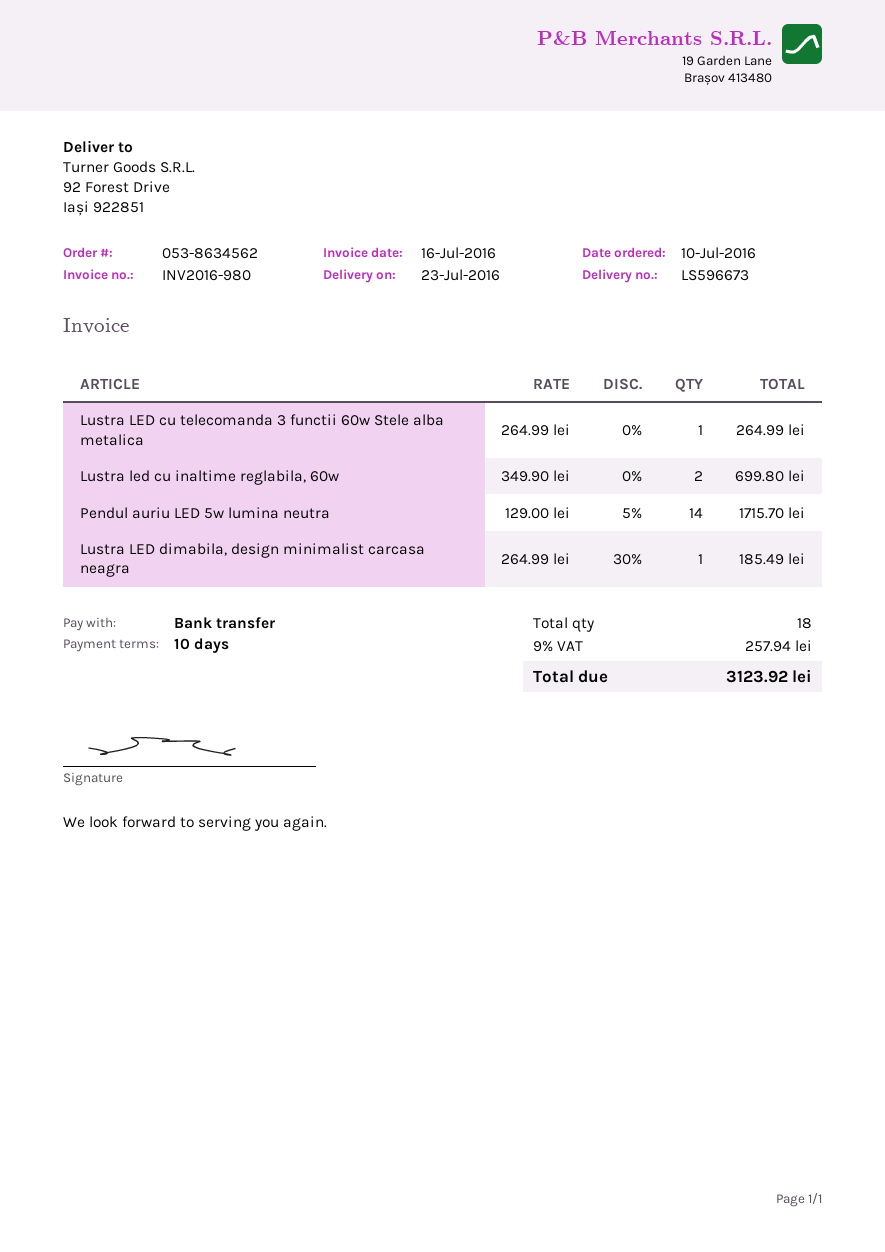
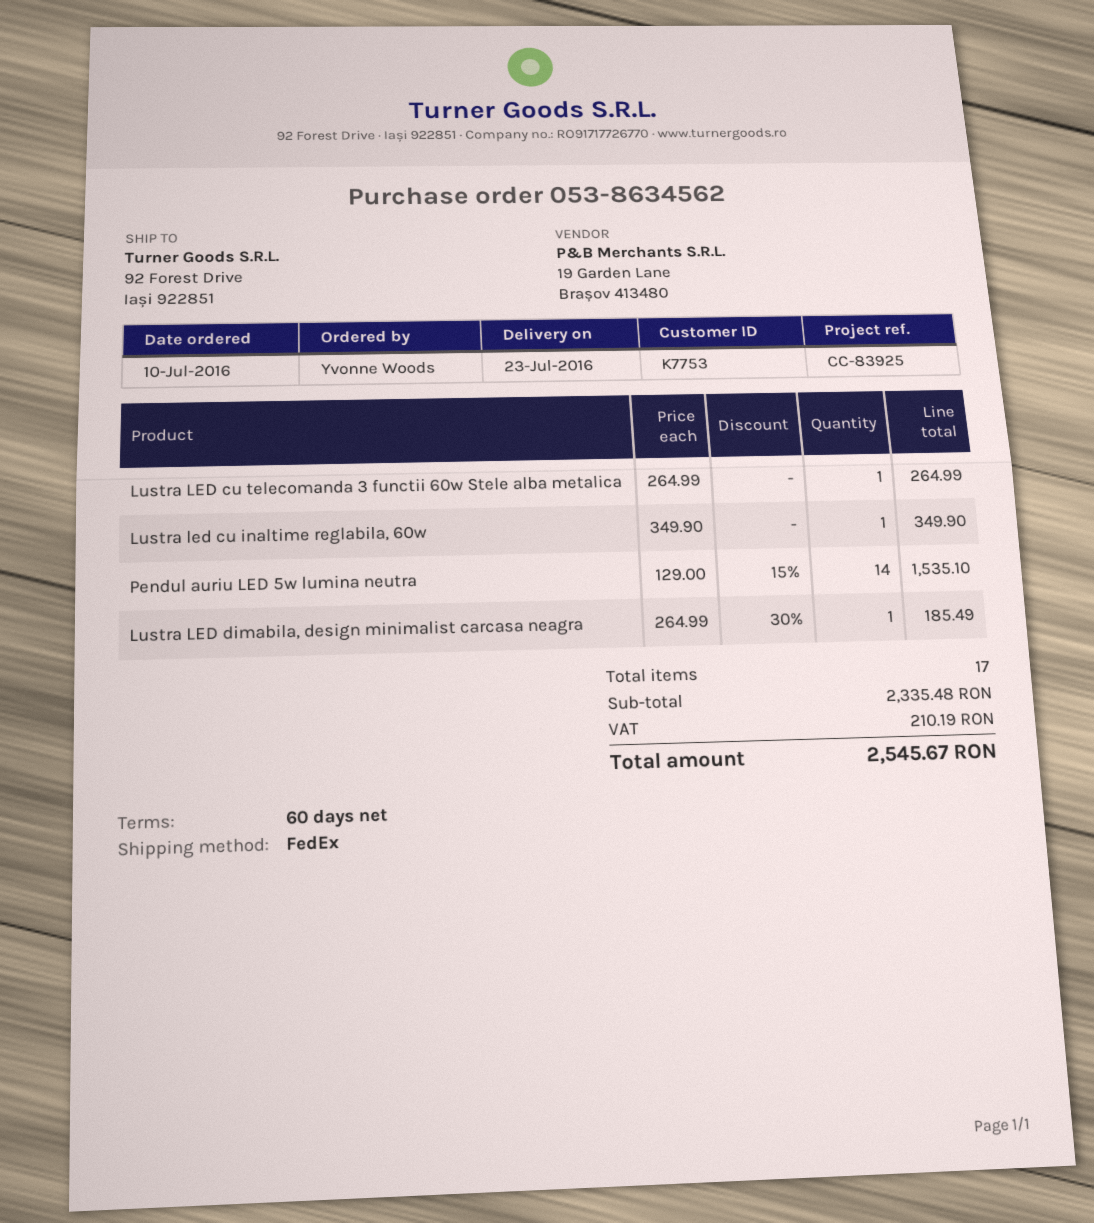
payment terms: 10 days -> 60 days
Lustra led cu inaltime reglabila, 60w: 2 x 349.90 = 699.80 -> 1 x 349.90 = 349.90
Pendul auriu LED 5w lumina neutra: 14 x 129.00 - 5% = 1715.70 -> 14 x 129.00 - 15% = 1535.10
total quantity: 18 -> 17
tax: 257.94 -> 210.19
total: 3123.92 -> 2545.67

